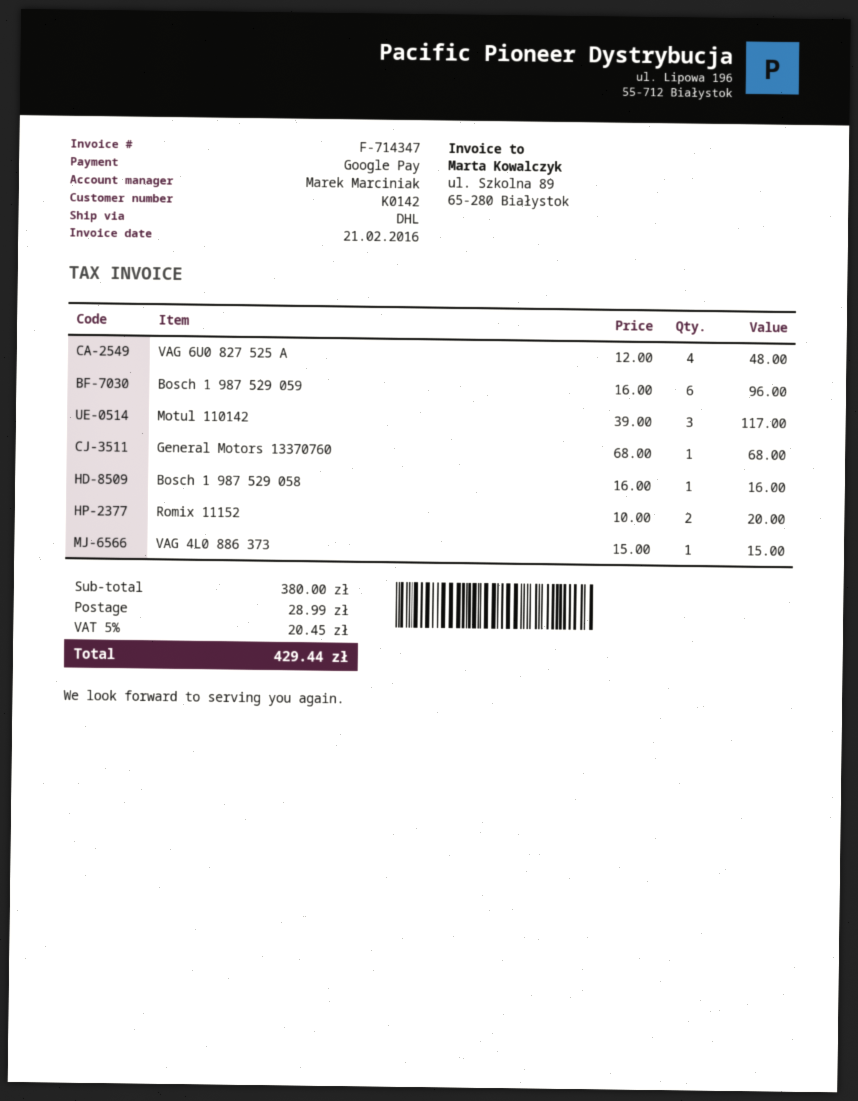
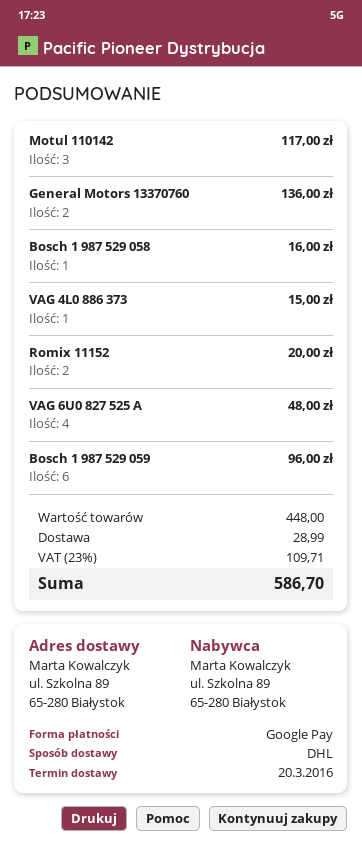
General Motors 13370760: 1 for 68.00 -> 2 for 136.00
subtotal: 380.00 -> 448.00
tax: 5% = 20.45 -> 23% = 109.71
total: 429.44 -> 586.70

